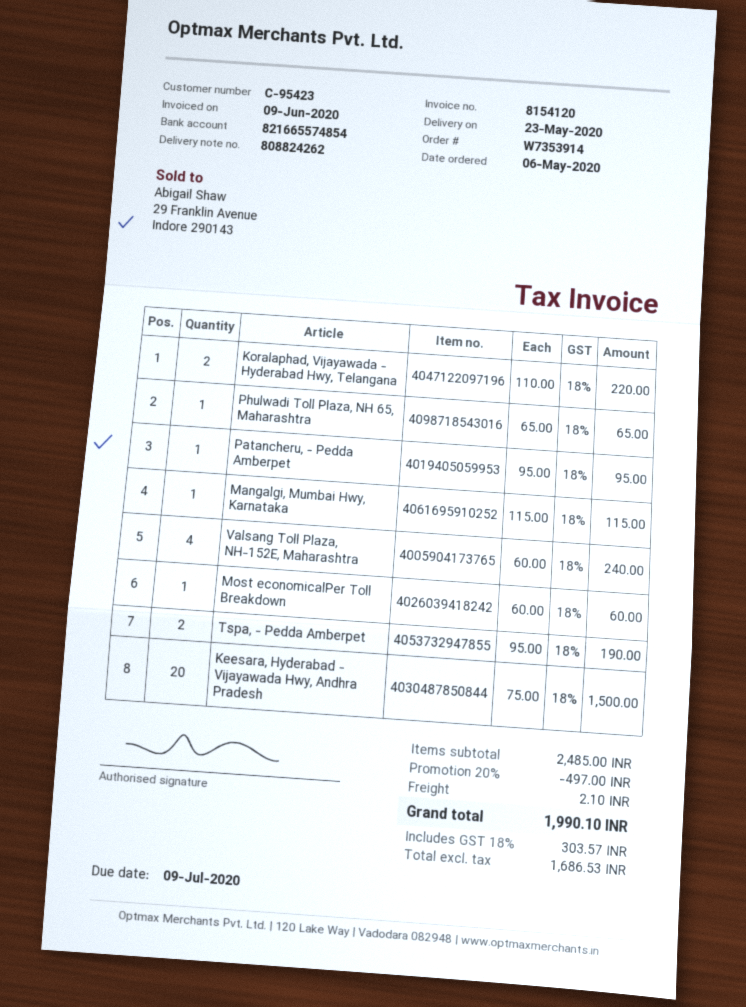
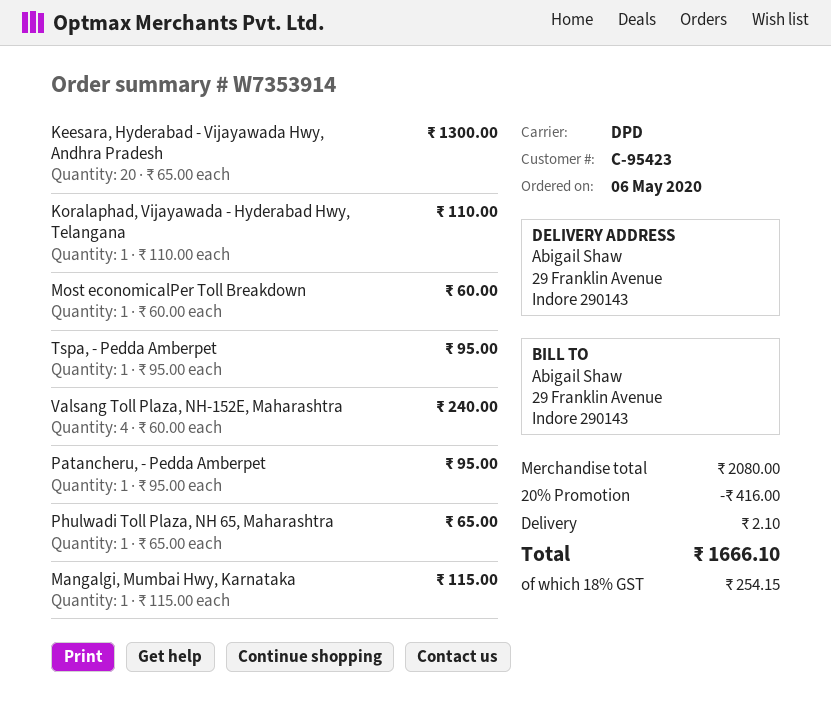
Koralaphad, Vijayawada - Hyderabad Hwy, Telangana: 2 x 110.00 = 220.00 -> 1 x 110.00 = 110.00
Tspa, - Pedda Amberpet: 2 x 95.00 = 190.00 -> 1 x 95.00 = 95.00
Keesara, Hyderabad - Vijayawada Hwy, Andhra Pradesh: 20 x 75.00 = 1500.00 -> 20 x 65.00 = 1300.00
subtotal: 2485.00 -> 2080.00
discount: 20% = 497.00 -> 20% = 416.00
tax: 18% = 303.57 -> 18% = 254.15
total: 1990.10 -> 1666.10

